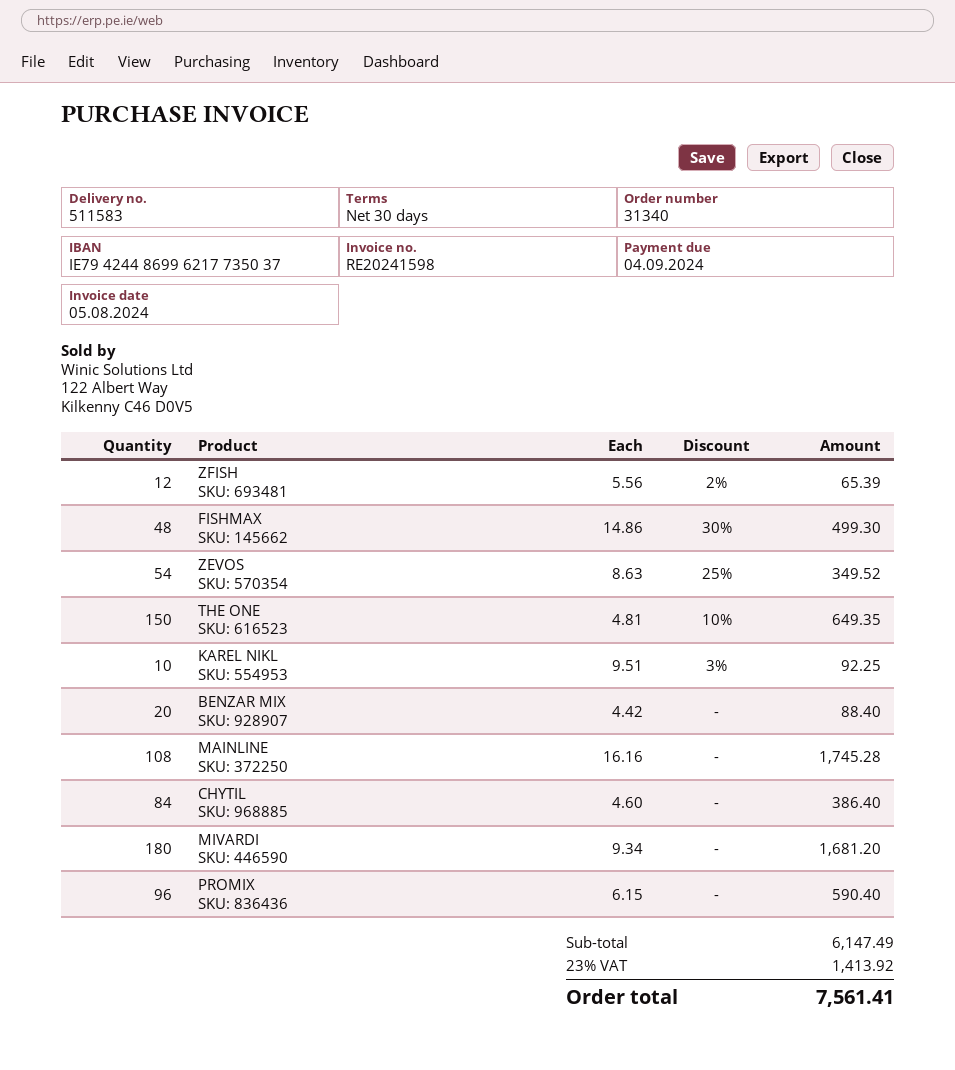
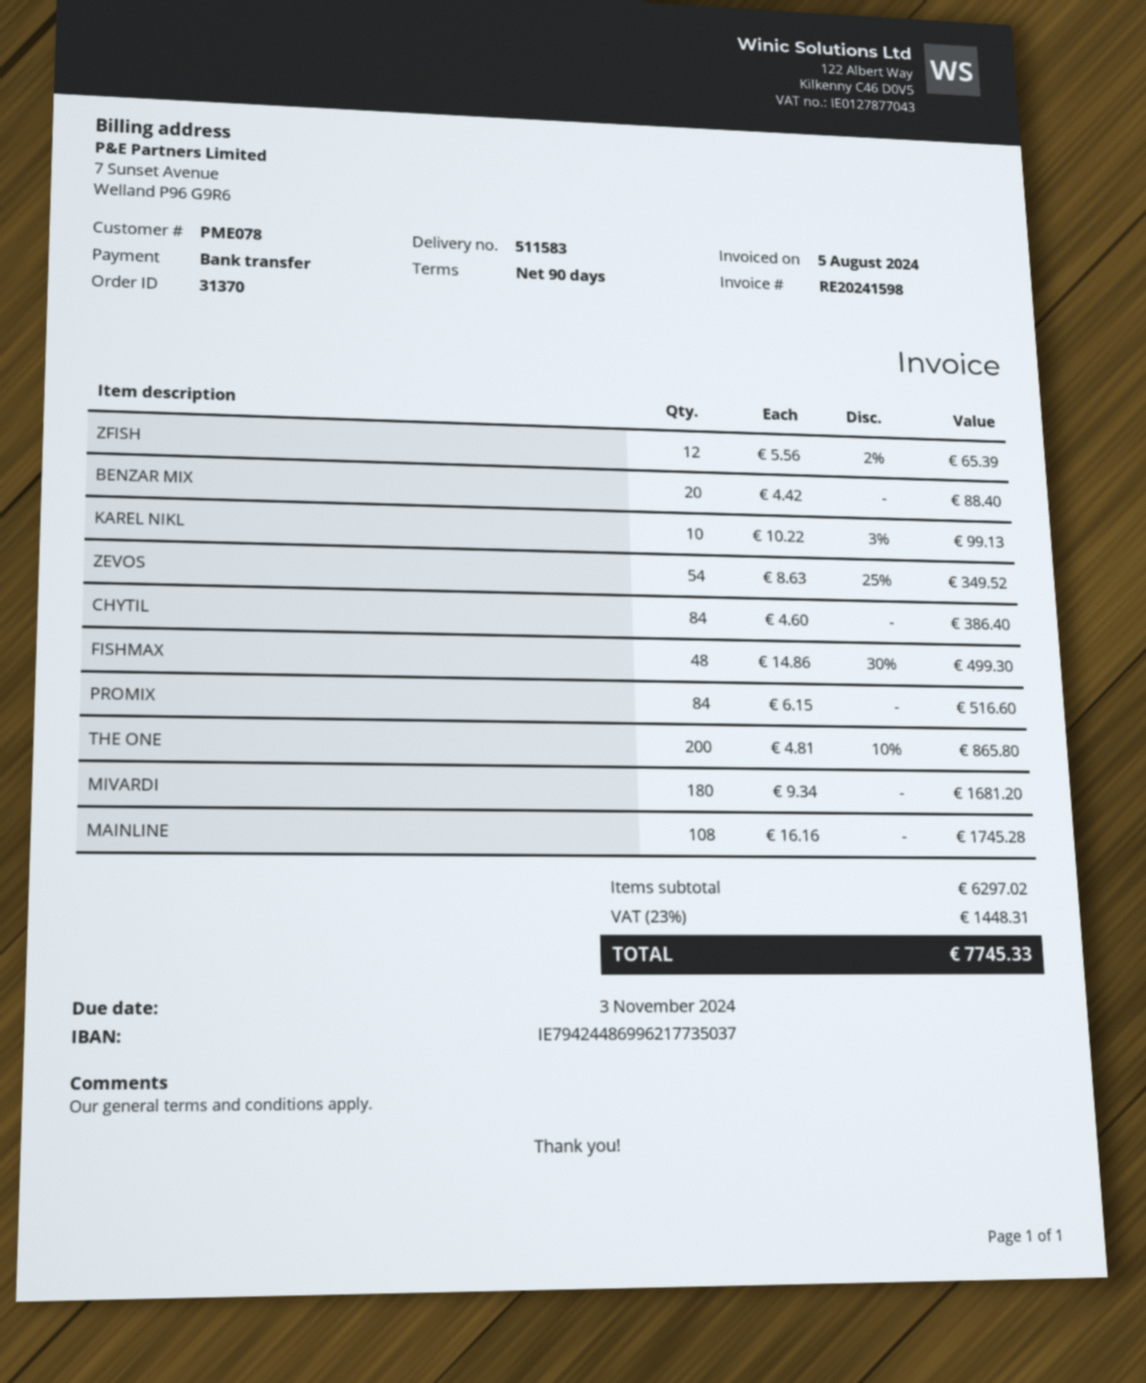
order number: 31340 -> 31370
payment terms: 30 days -> 90 days
due date: 2024-09-04 -> 2024-11-03
THE ONE: 150 x 4.81 - 10% = 649.35 -> 200 x 4.81 - 10% = 865.80
KAREL NIKL: 10 x 9.51 - 3% = 92.25 -> 10 x 10.22 - 3% = 99.13
PROMIX: 96 x 6.15 = 590.40 -> 84 x 6.15 = 516.60
subtotal: 6147.49 -> 6297.02
tax: 23% = 1413.92 -> 23% = 1448.31
total: 7561.41 -> 7745.33

